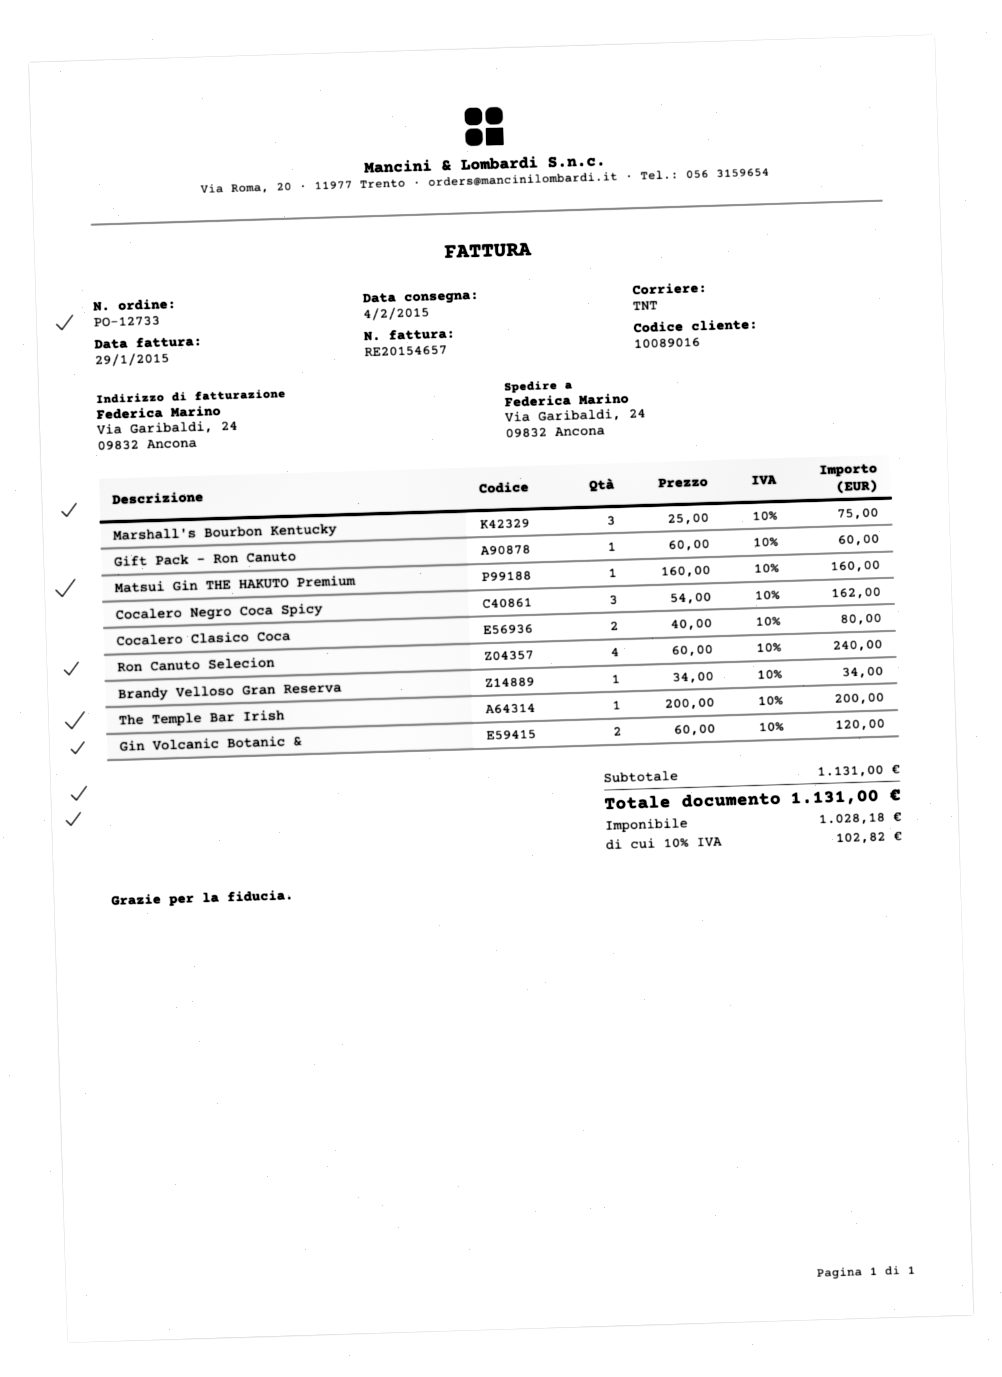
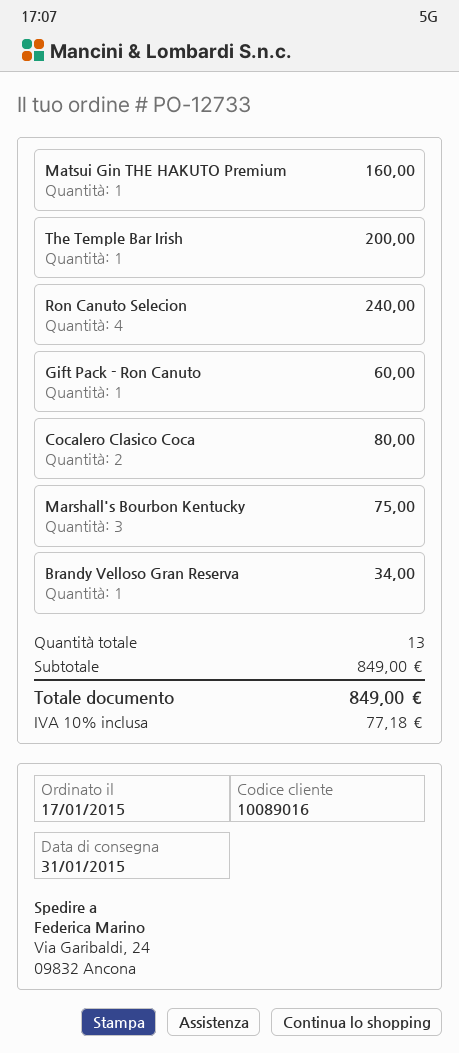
delivery date: 2015-02-04 -> 2015-01-31
Cocalero Negro Coca Spicy: 3 for 162.00 -> none
Gin Volcanic Botanic &: 2 for 120.00 -> none
subtotal: 1131.00 -> 849.00
tax: 10% = 102.82 -> 10% = 77.18
total: 1131.00 -> 849.00

